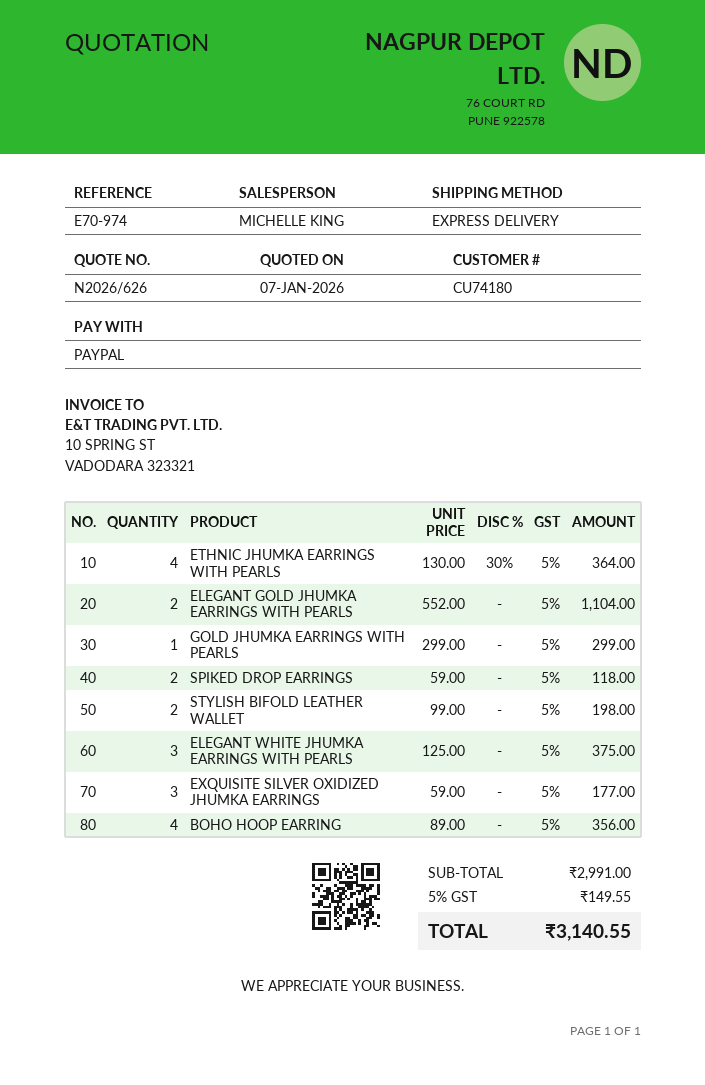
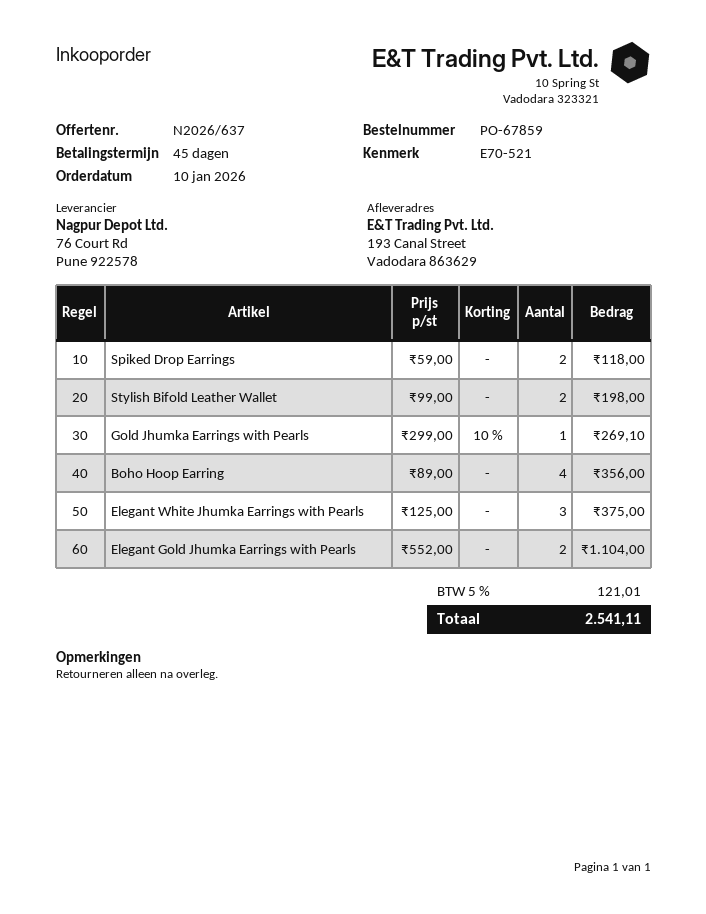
quote number: N2026/626 -> N2026/637
reference: E70-974 -> E70-521
ETHNIC JHUMKA EARRINGS WITH PEARLS: 4 x 130.00 - 30% = 364.00 -> none
GOLD JHUMKA EARRINGS WITH PEARLS: 1 x 299.00 = 299.00 -> 1 x 299.00 - 10% = 269.10
EXQUISITE SILVER OXIDIZED JHUMKA EARRINGS: 3 x 59.00 = 177.00 -> none
tax: 5% = 149.55 -> 5% = 121.01
total: 3140.55 -> 2541.11

